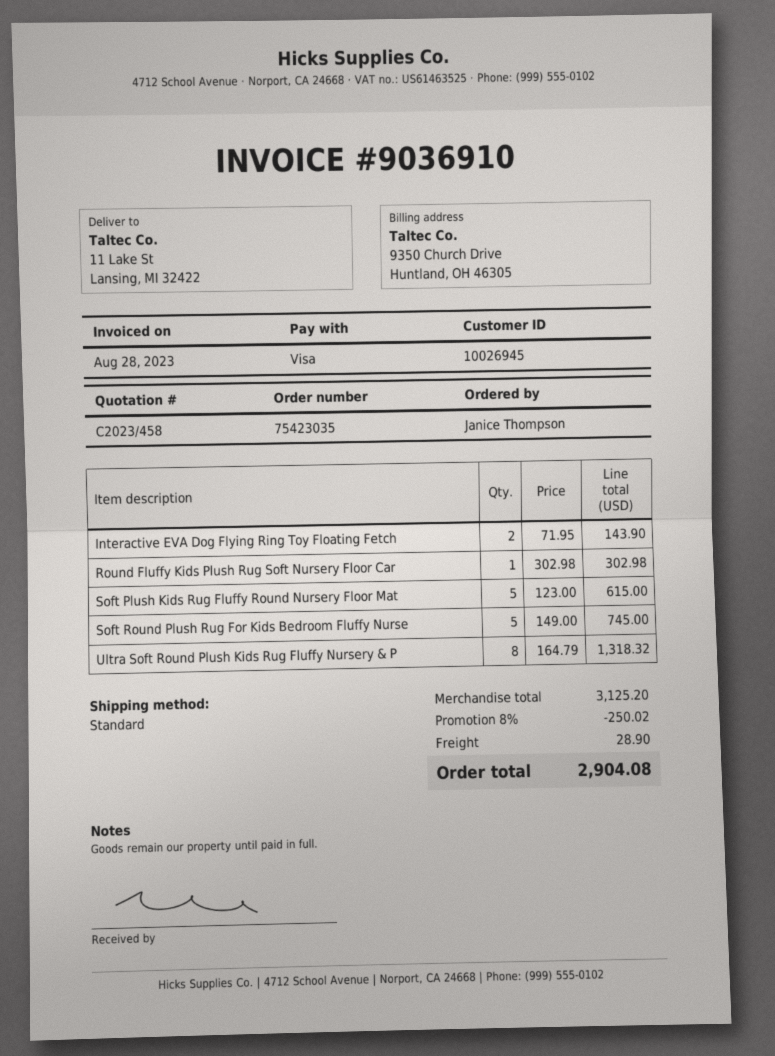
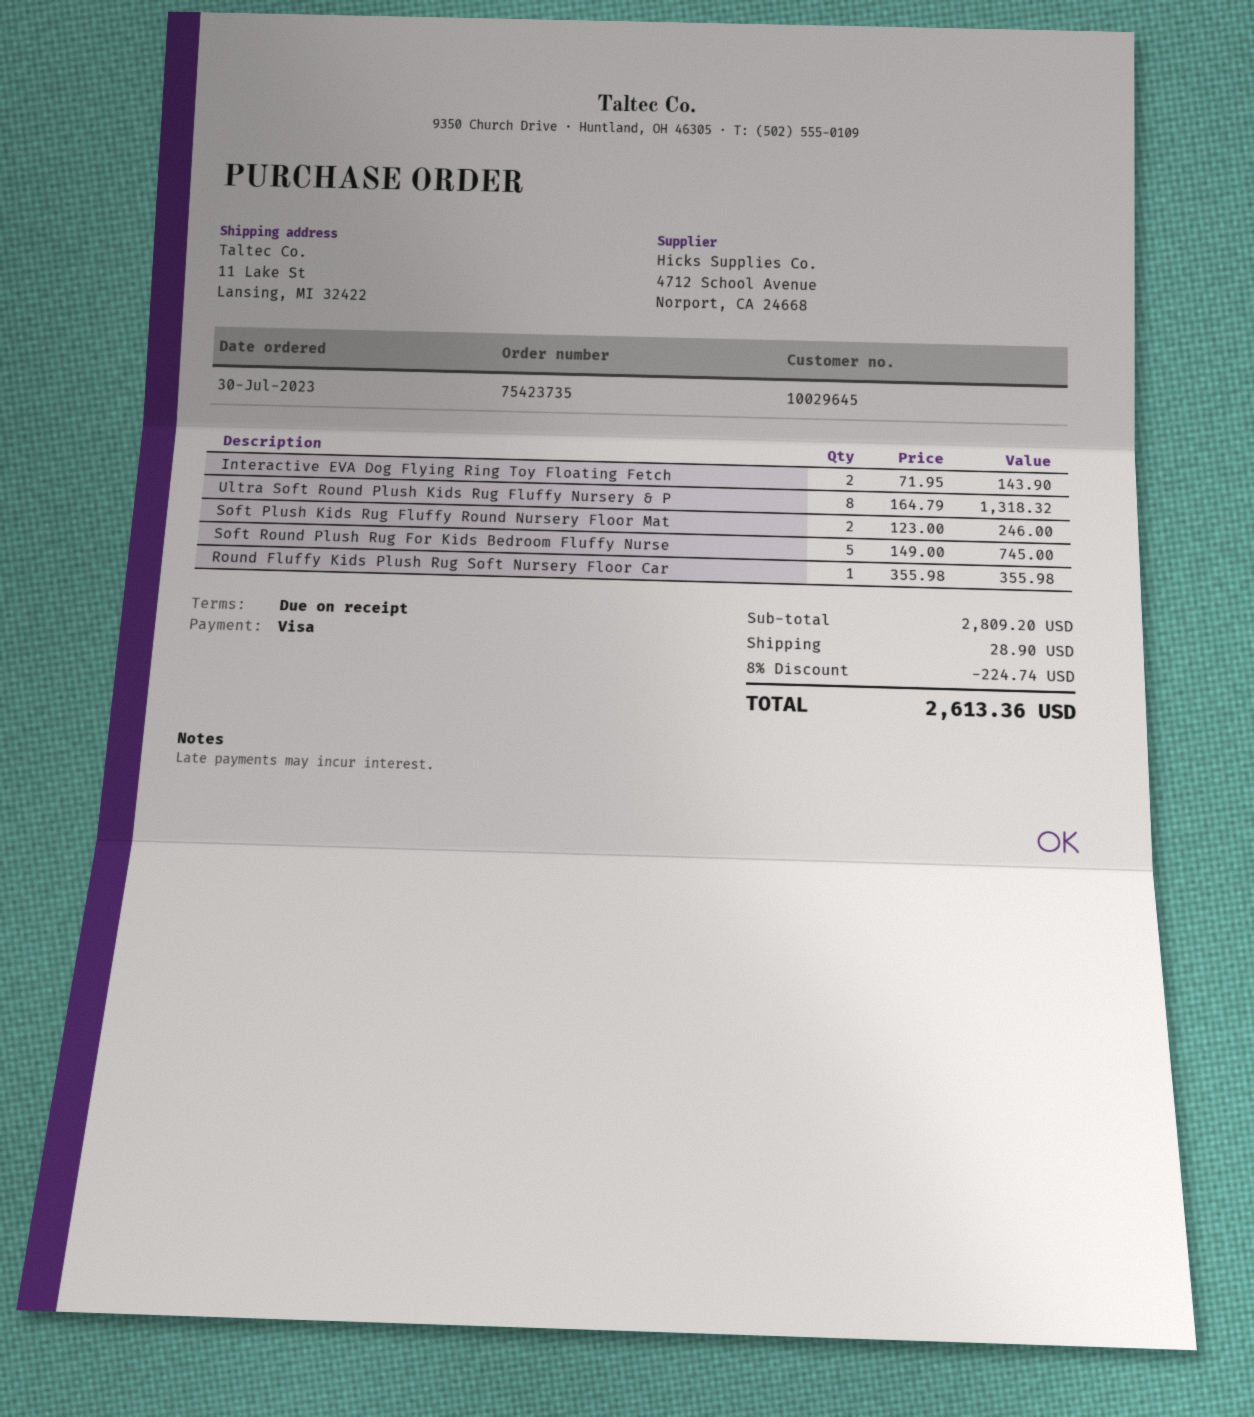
order number: 75423035 -> 75423735
customer number: 10026945 -> 10029645
Round Fluffy Kids Plush Rug Soft Nursery Floor Car: 1 x 302.98 = 302.98 -> 1 x 355.98 = 355.98
Soft Plush Kids Rug Fluffy Round Nursery Floor Mat: 5 x 123.00 = 615.00 -> 2 x 123.00 = 246.00
subtotal: 3125.20 -> 2809.20
discount: 8% = 250.02 -> 8% = 224.74
total: 2904.08 -> 2613.36

